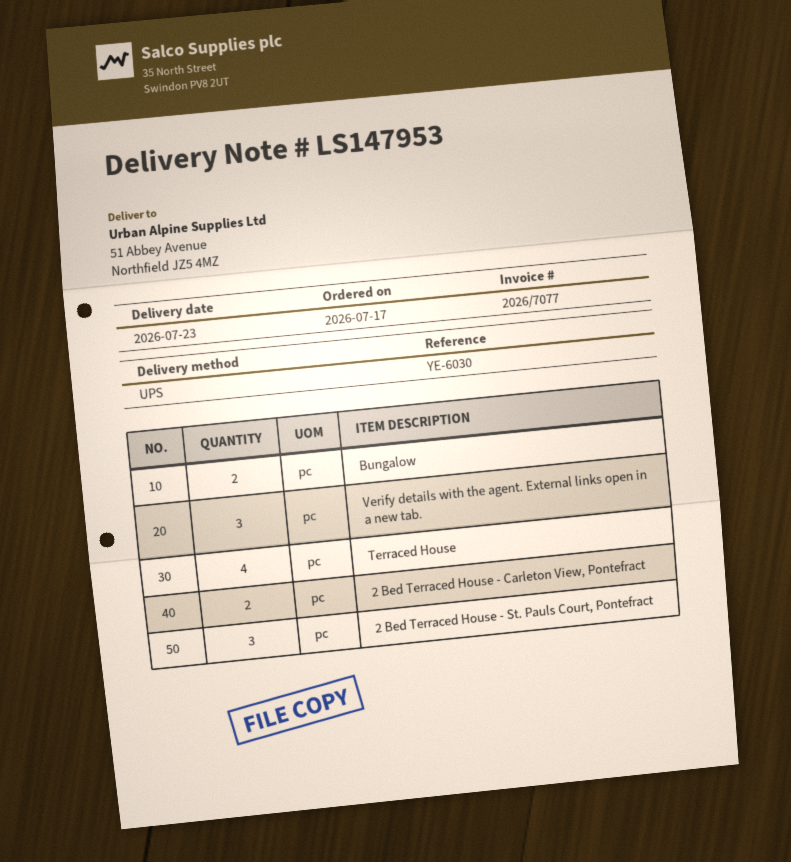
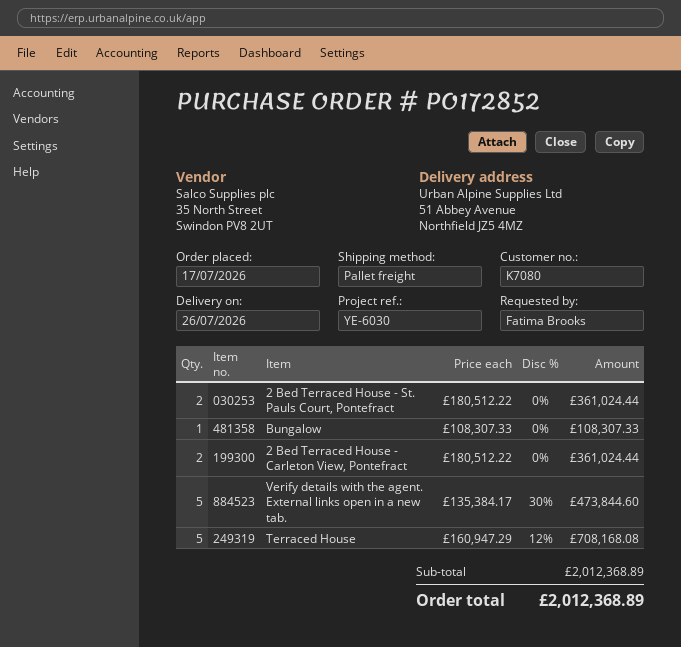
delivery date: 2026-07-23 -> 2026-07-26
shipping method: UPS -> pallet freight
Bungalow: 2 -> 1
Verify details with the agent. External links open in a new tab.: 3 -> 5
Terraced House: 4 -> 5
2 Bed Terraced House - St. Pauls Court, Pontefract: 3 -> 2

